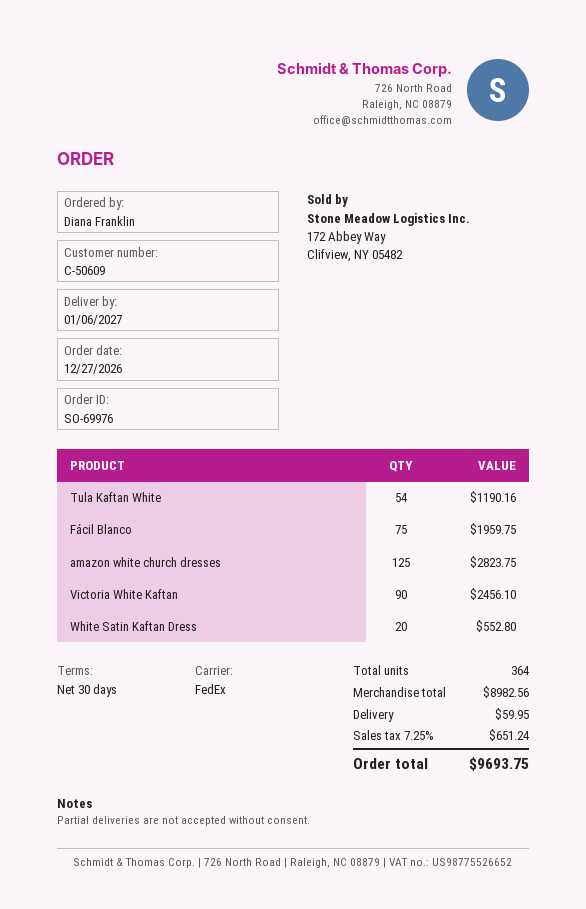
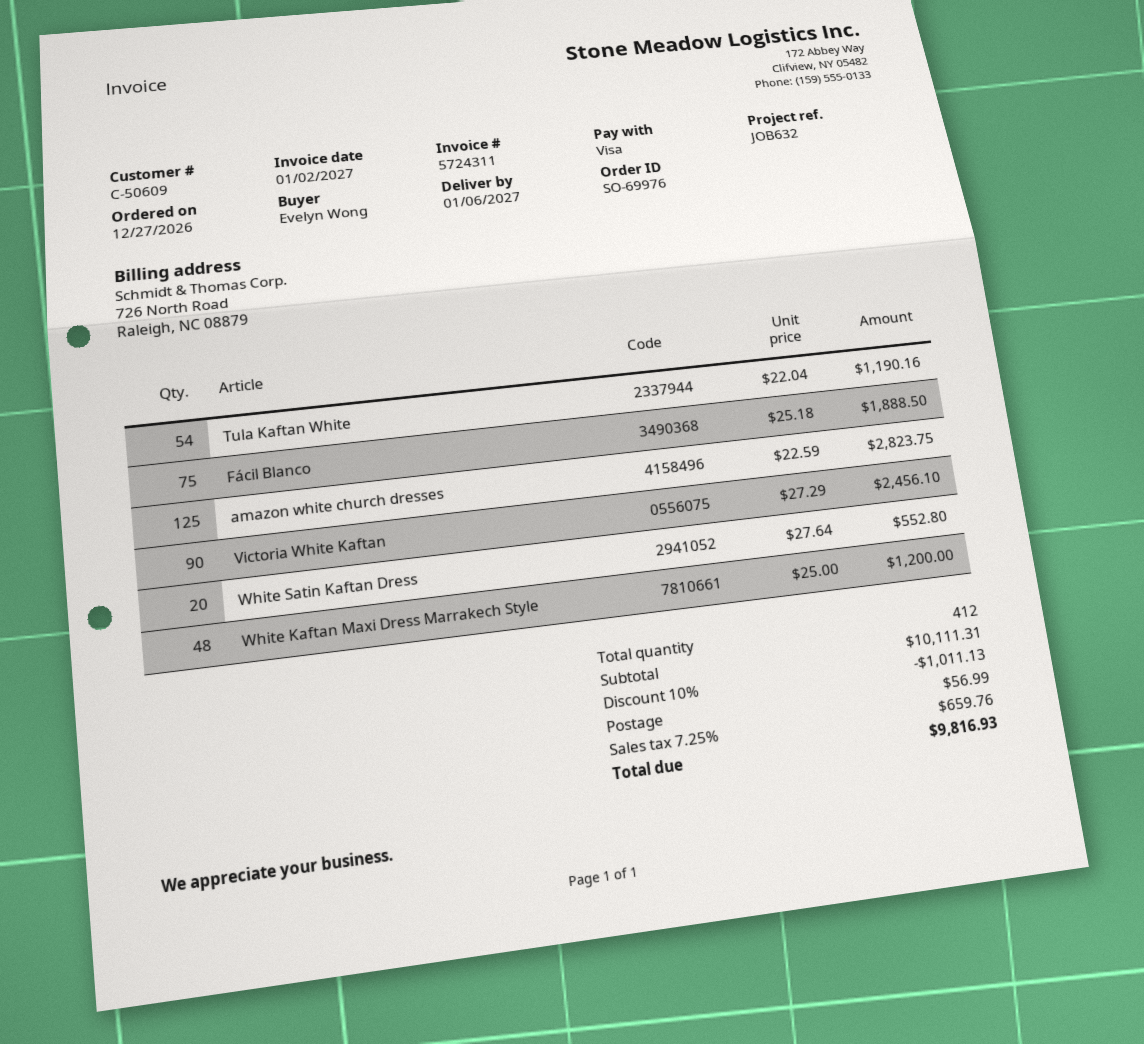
ordered by: Diana Franklin -> Evelyn Wong
Fácil Blanco: 75 for 1959.75 -> 75 for 1888.50
White Kaftan Maxi Dress Marrakech Style: none -> 48 for 1200.00
total quantity: 364 -> 412
subtotal: 8982.56 -> 10111.31
discount: none -> 10% = 1011.13
shipping: 59.95 -> 56.99
tax: 7.25% = 651.24 -> 7.25% = 659.76
total: 9693.75 -> 9816.93

